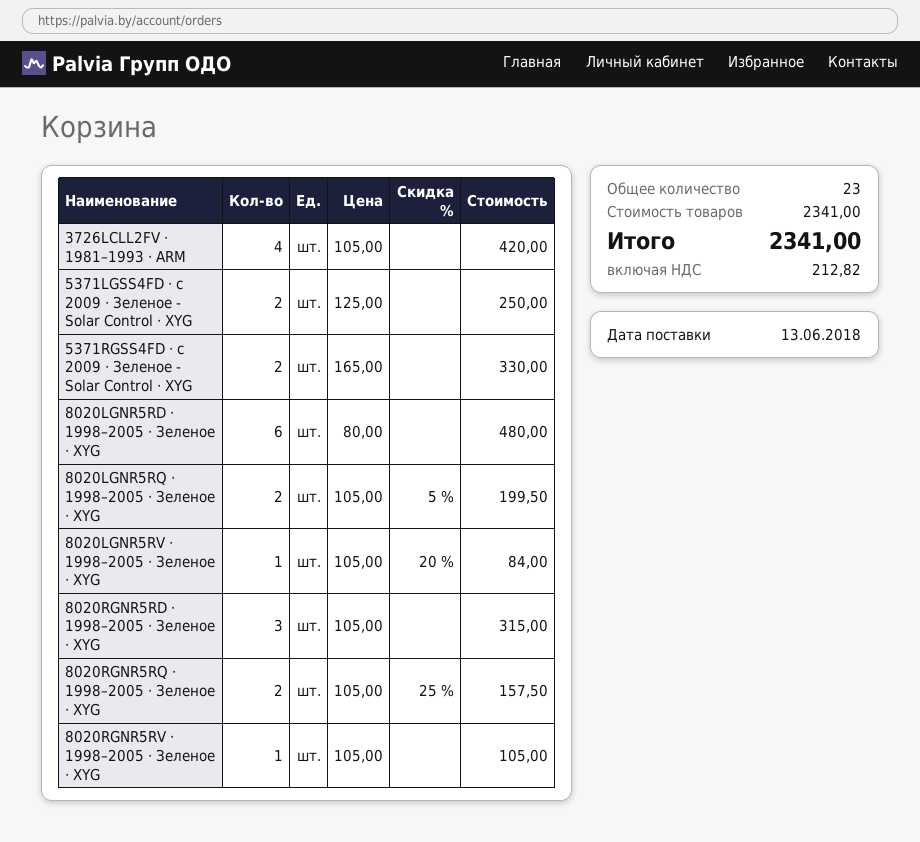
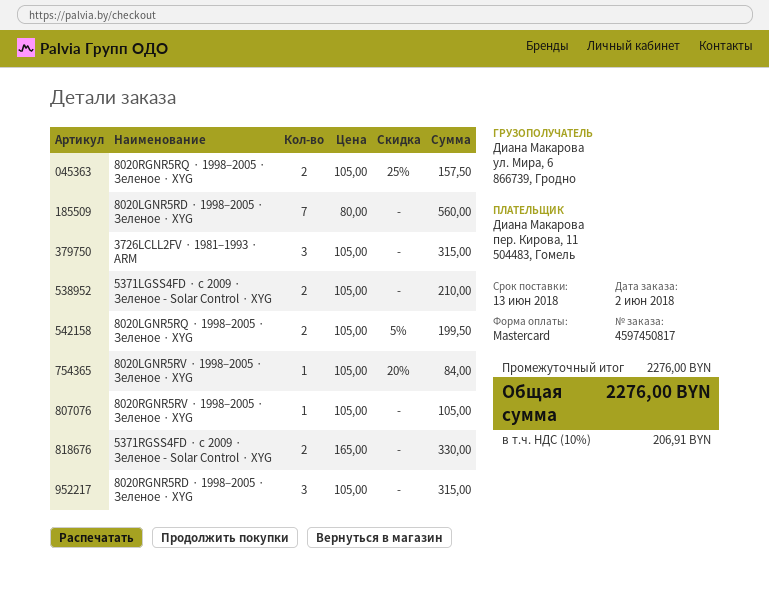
3726LCLL2FV · 1981–1993 · ARM: 4 x 105.00 = 420.00 -> 3 x 105.00 = 315.00
5371LGSS4FD · с 2009 · Зеленое - Solar Control · XYG: 2 x 125.00 = 250.00 -> 2 x 105.00 = 210.00
8020LGNR5RD · 1998–2005 · Зеленое · XYG: 6 x 80.00 = 480.00 -> 7 x 80.00 = 560.00
subtotal: 2341.00 -> 2276.00
tax: 212.82 -> 206.91
total: 2341.00 -> 2276.00

